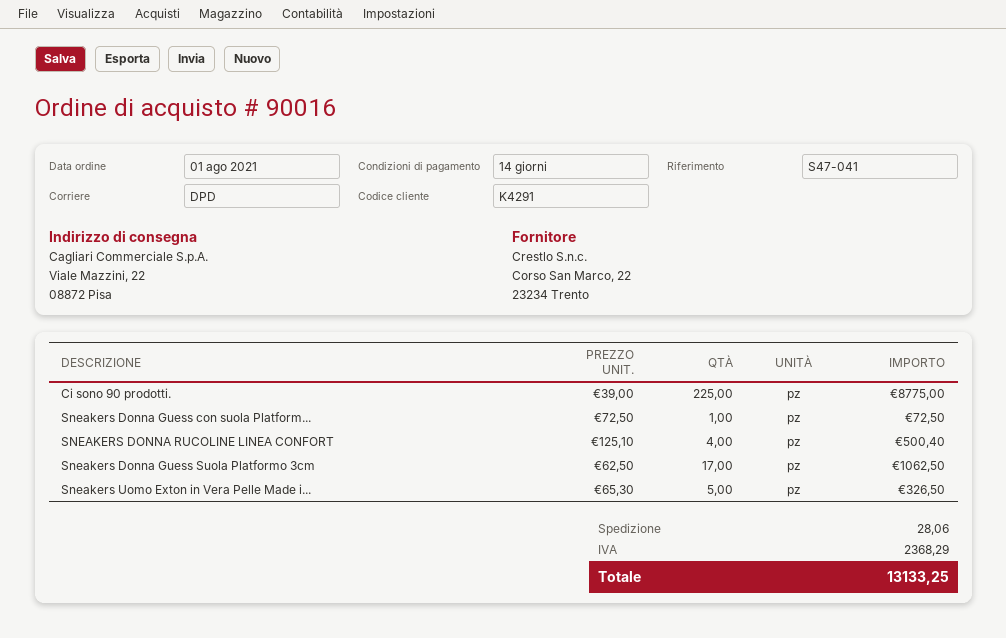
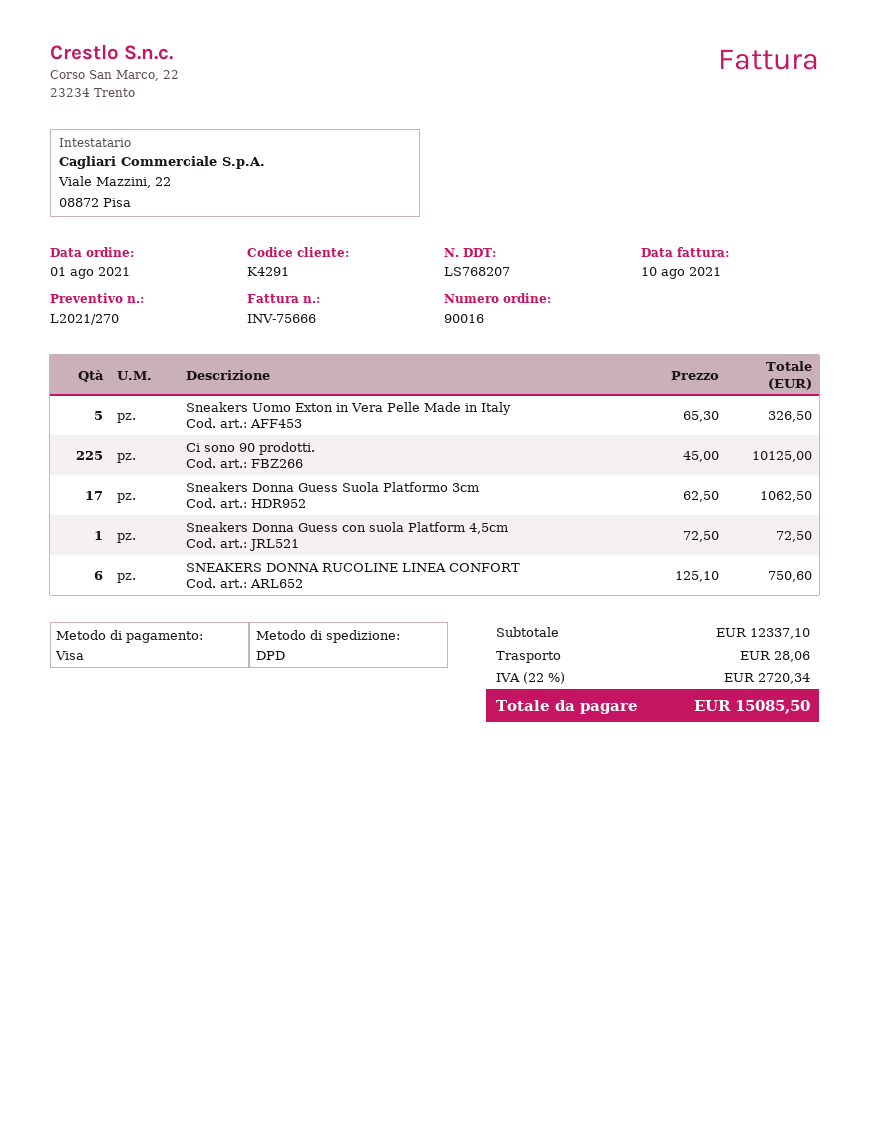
Ci sono 90 prodotti.: 225 x 39.00 = 8775.00 -> 225 x 45.00 = 10125.00
SNEAKERS DONNA RUCOLINE LINEA CONFORT: 4 x 125.10 = 500.40 -> 6 x 125.10 = 750.60
tax: 2368.29 -> 2720.34
total: 13133.25 -> 15085.50

